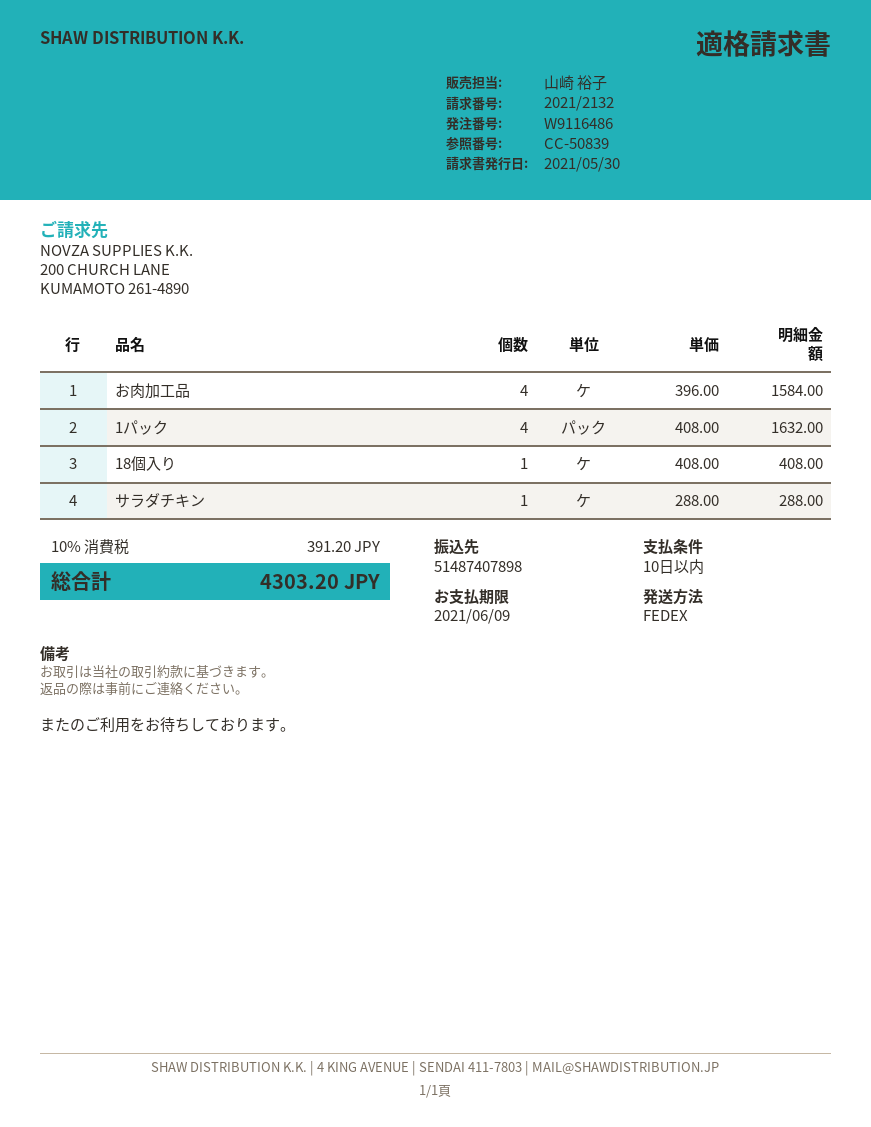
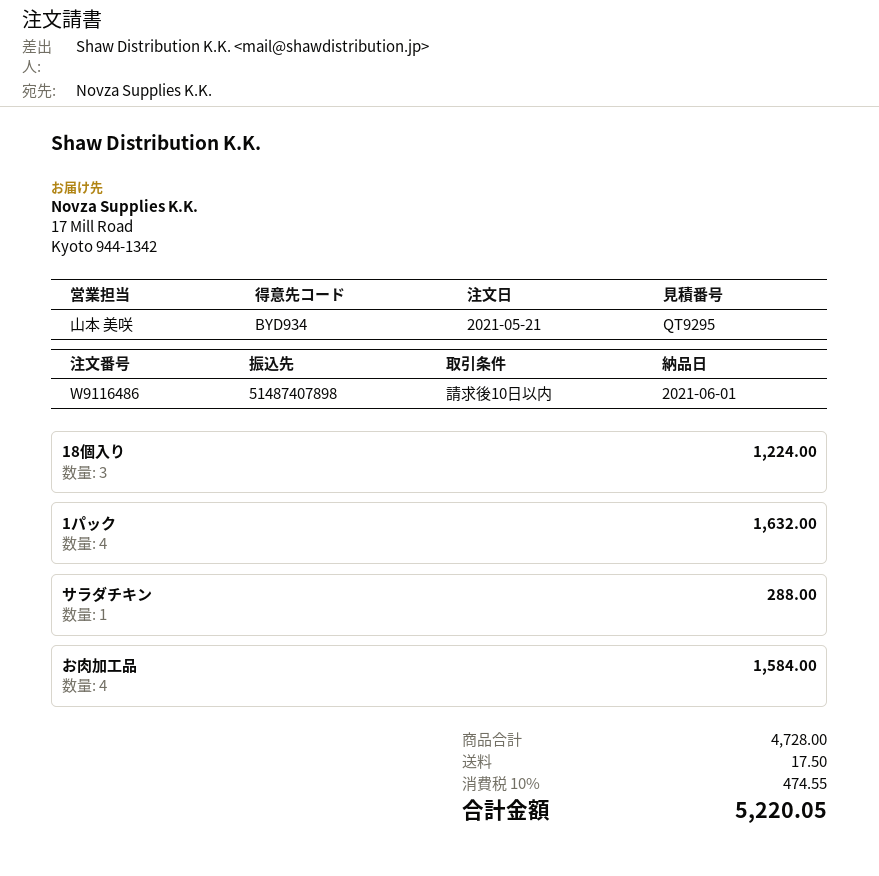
sales rep: 山崎 裕子 -> 山本 美咲
18個入り: 1 for 408.00 -> 3 for 1224.00
shipping: none -> 17.50
tax: 10% = 391.20 -> 10% = 474.55
total: 4303.20 -> 5220.05

